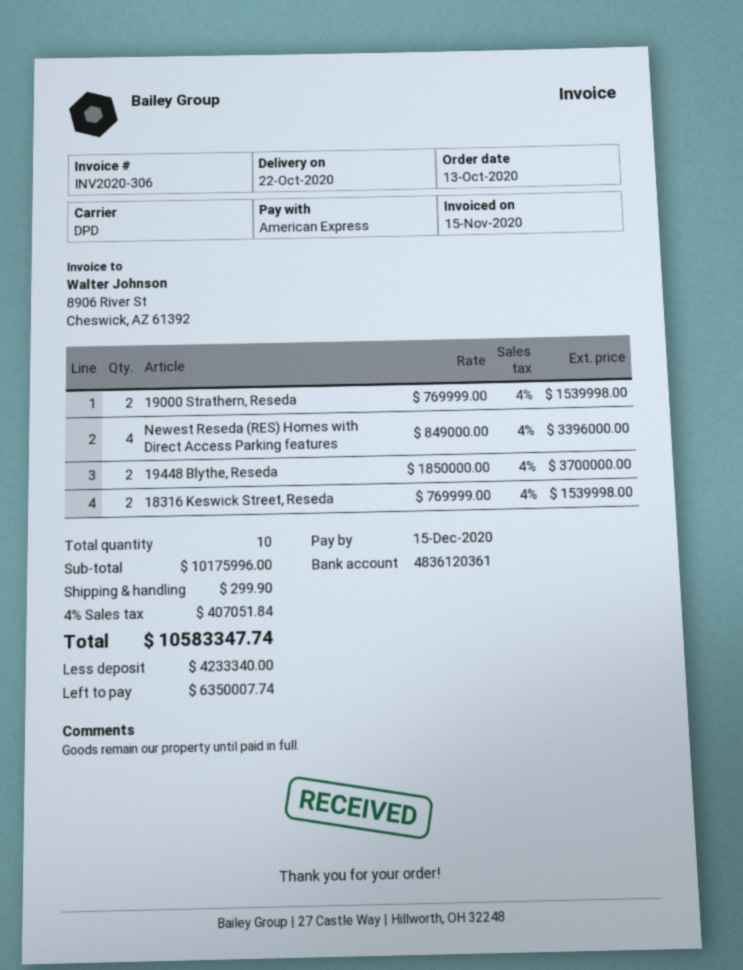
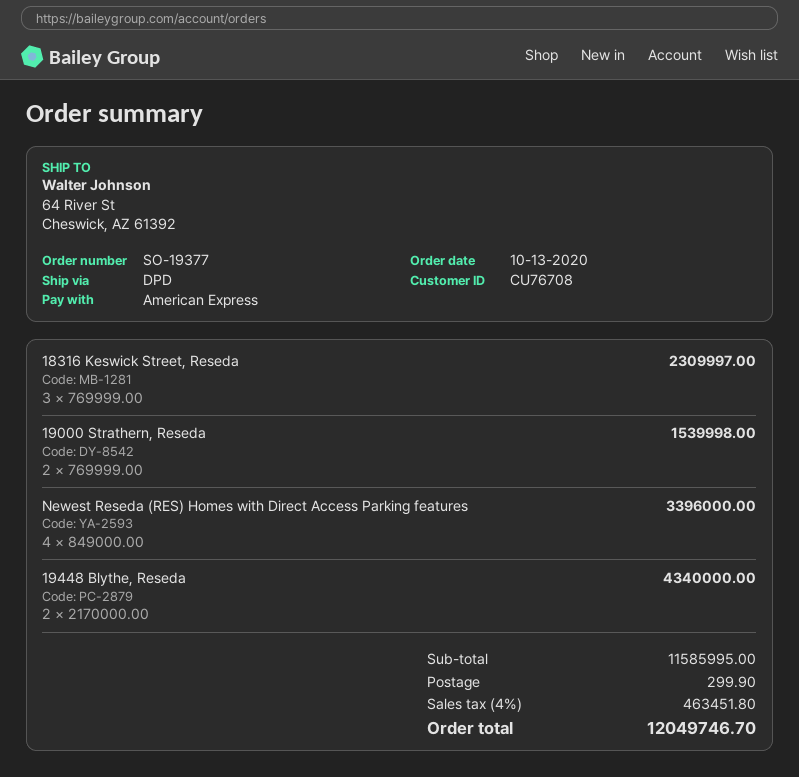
19448 Blythe, Reseda: 2 x 1850000.00 = 3700000.00 -> 2 x 2170000.00 = 4340000.00
18316 Keswick Street, Reseda: 2 x 769999.00 = 1539998.00 -> 3 x 769999.00 = 2309997.00
subtotal: 10175996.00 -> 11585995.00
tax: 4% = 407051.84 -> 4% = 463451.80
total: 10583347.74 -> 12049746.70

